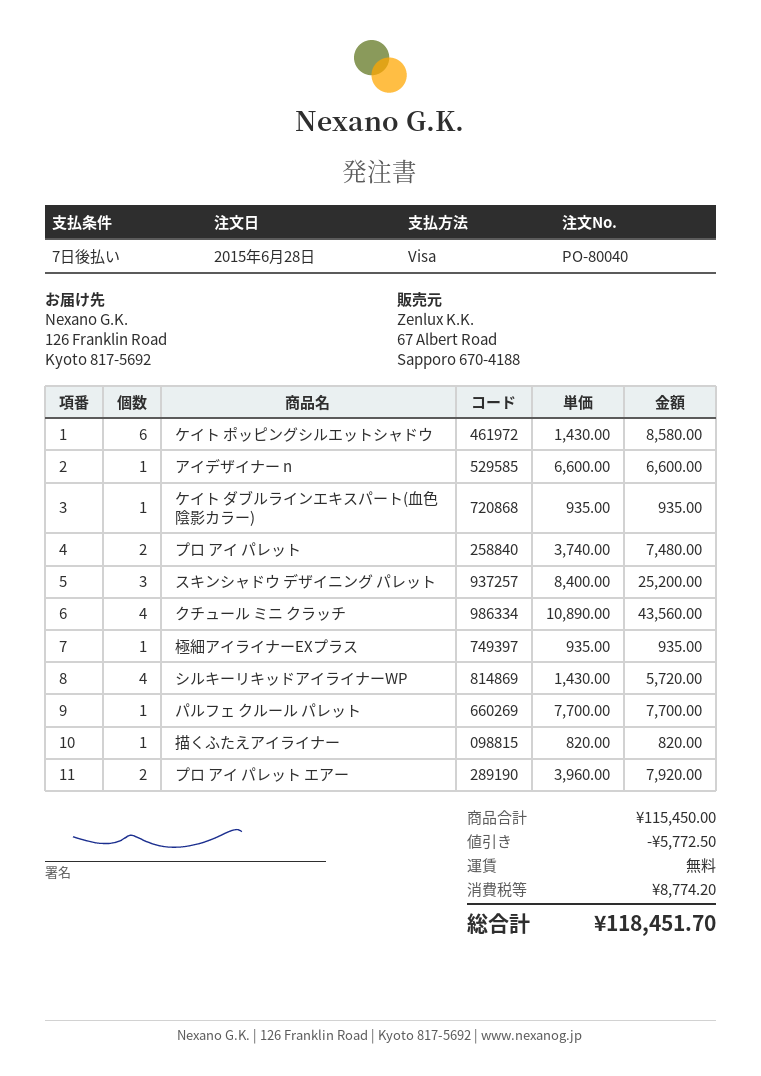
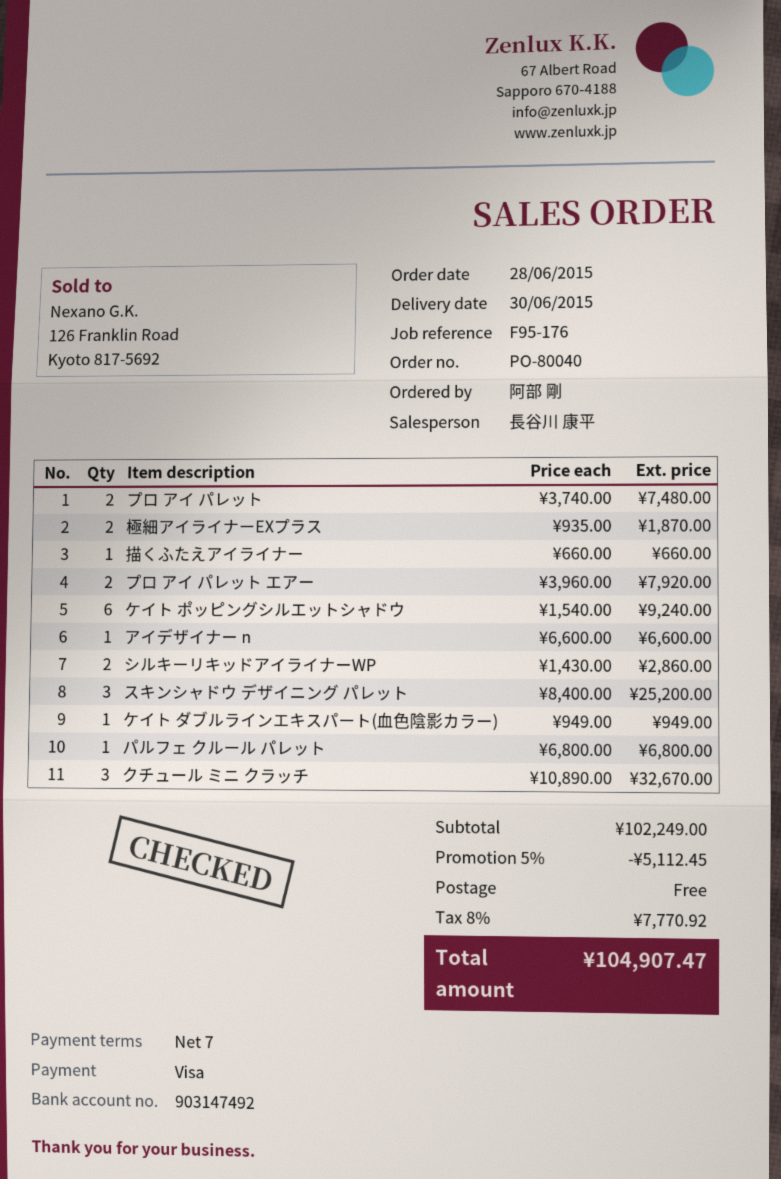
ケイト ポッピングシルエットシャドウ: 6 x 1430.00 = 8580.00 -> 6 x 1540.00 = 9240.00
ケイト ダブルラインエキスパート(血色陰影カラー): 1 x 935.00 = 935.00 -> 1 x 949.00 = 949.00
クチュール ミニ クラッチ: 4 x 10890.00 = 43560.00 -> 3 x 10890.00 = 32670.00
極細アイライナーEXプラス: 1 x 935.00 = 935.00 -> 2 x 935.00 = 1870.00
シルキーリキッドアイライナーWP: 4 x 1430.00 = 5720.00 -> 2 x 1430.00 = 2860.00
パルフェ クルール パレット: 1 x 7700.00 = 7700.00 -> 1 x 6800.00 = 6800.00
描くふたえアイライナー: 1 x 820.00 = 820.00 -> 1 x 660.00 = 660.00
subtotal: 115450.00 -> 102249.00
discount: 5772.50 -> 5112.45
tax: 8774.20 -> 7770.92
total: 118451.70 -> 104907.47

